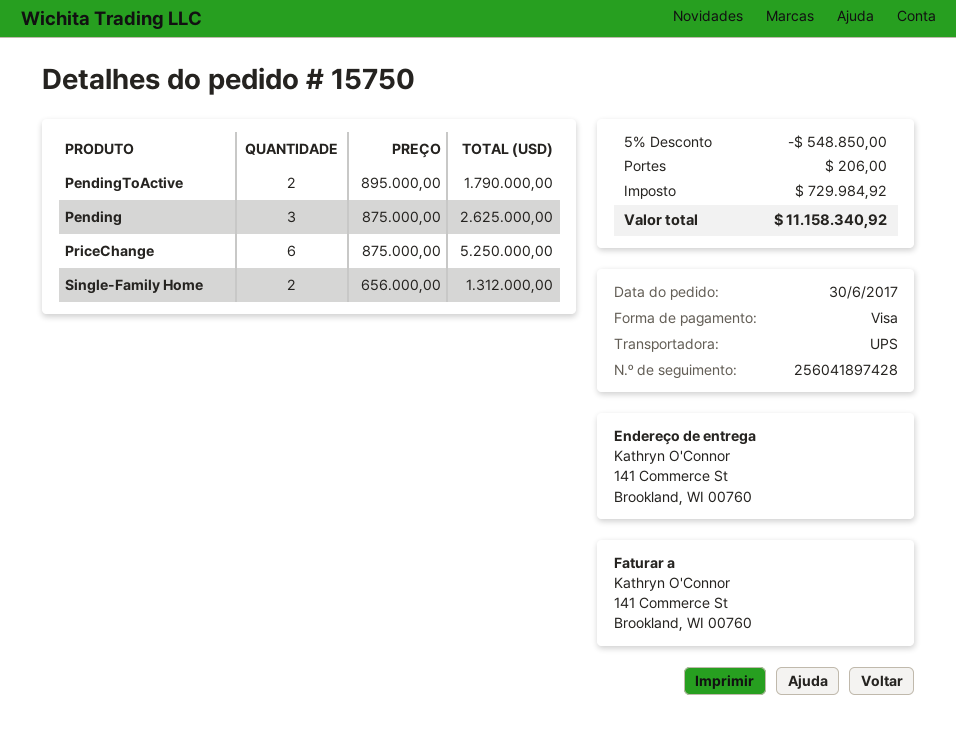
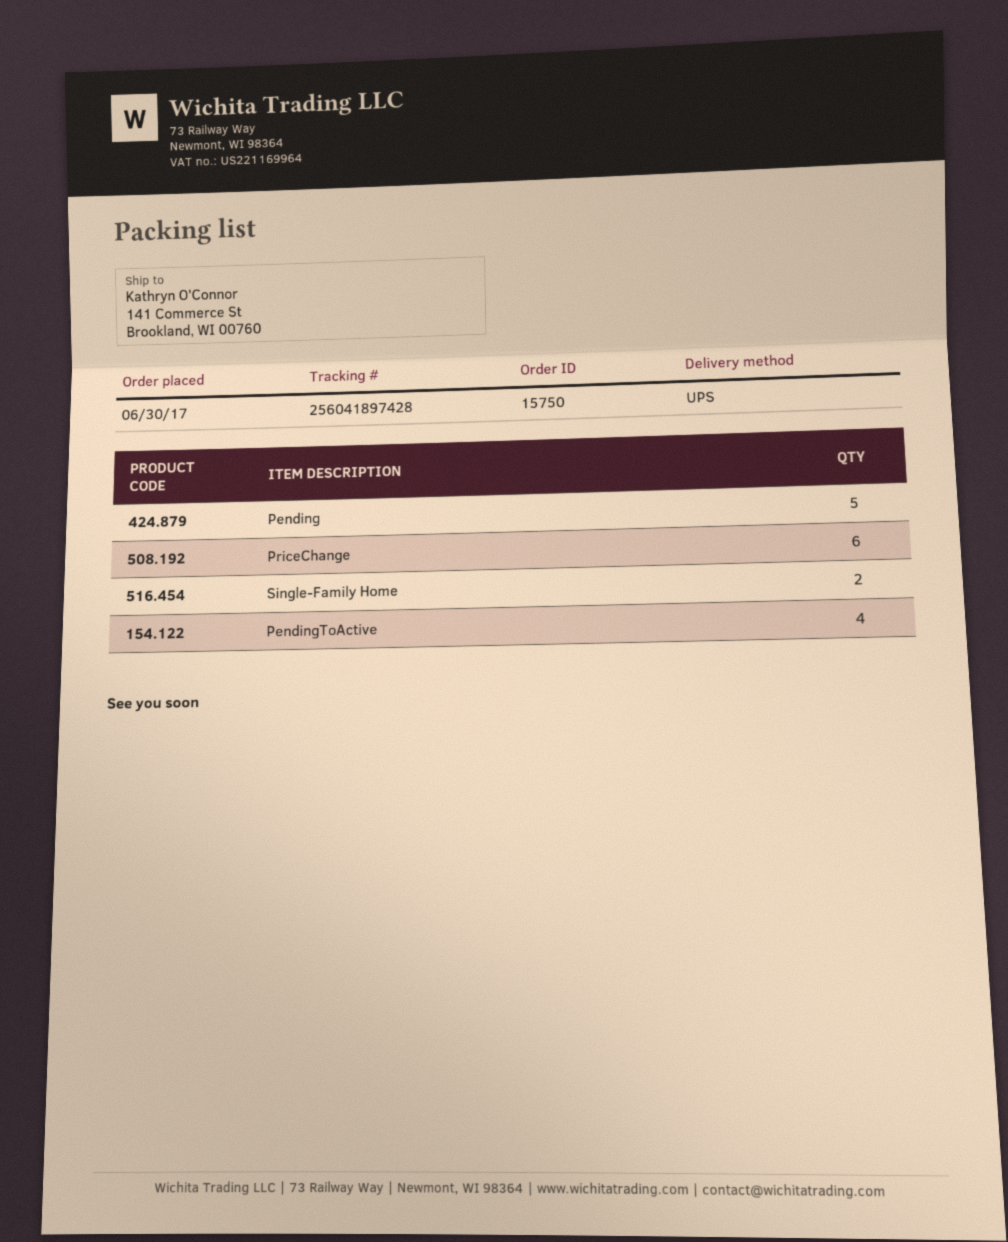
PendingToActive: 2 -> 4
Pending: 3 -> 5

